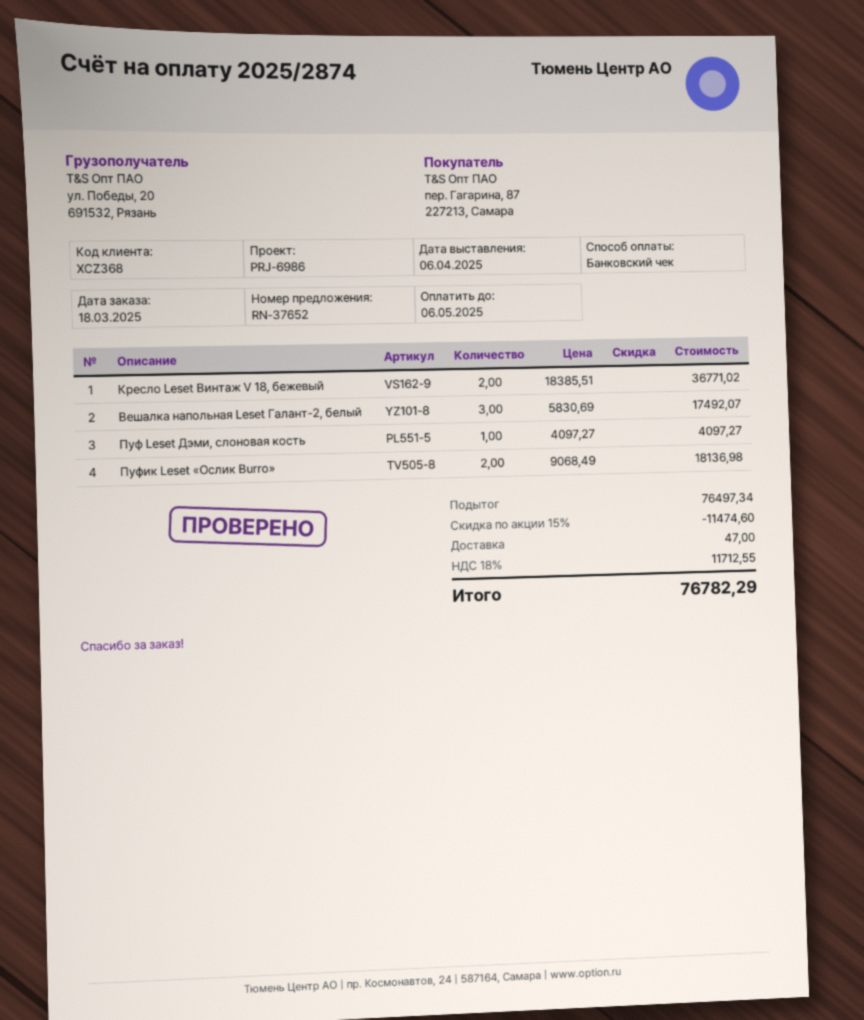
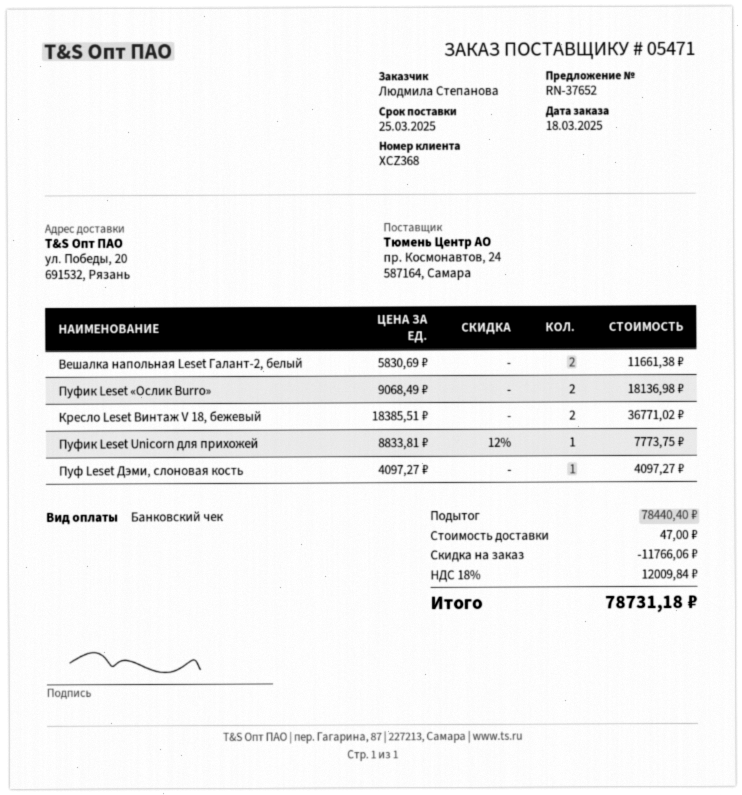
Вешалка напольная Leset Галант-2, белый: 3 x 5830.69 = 17492.07 -> 2 x 5830.69 = 11661.38
Пуфик Leset Unicorn для прихожей: none -> 1 x 8833.81 - 12% = 7773.75
subtotal: 76497.34 -> 78440.40
discount: 11474.60 -> 11766.06
tax: 18% = 11712.55 -> 18% = 12009.84
total: 76782.29 -> 78731.18

